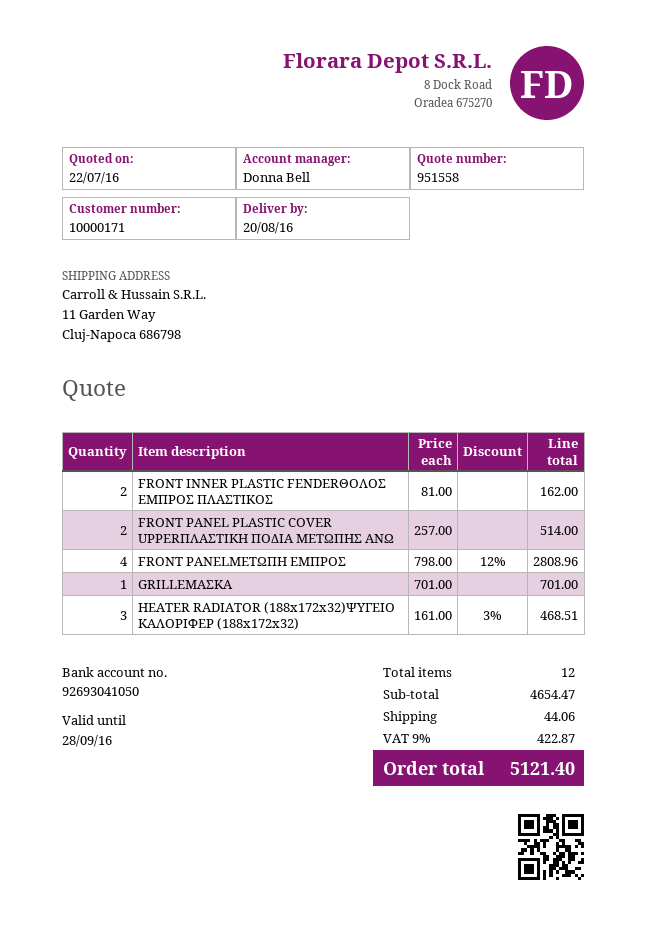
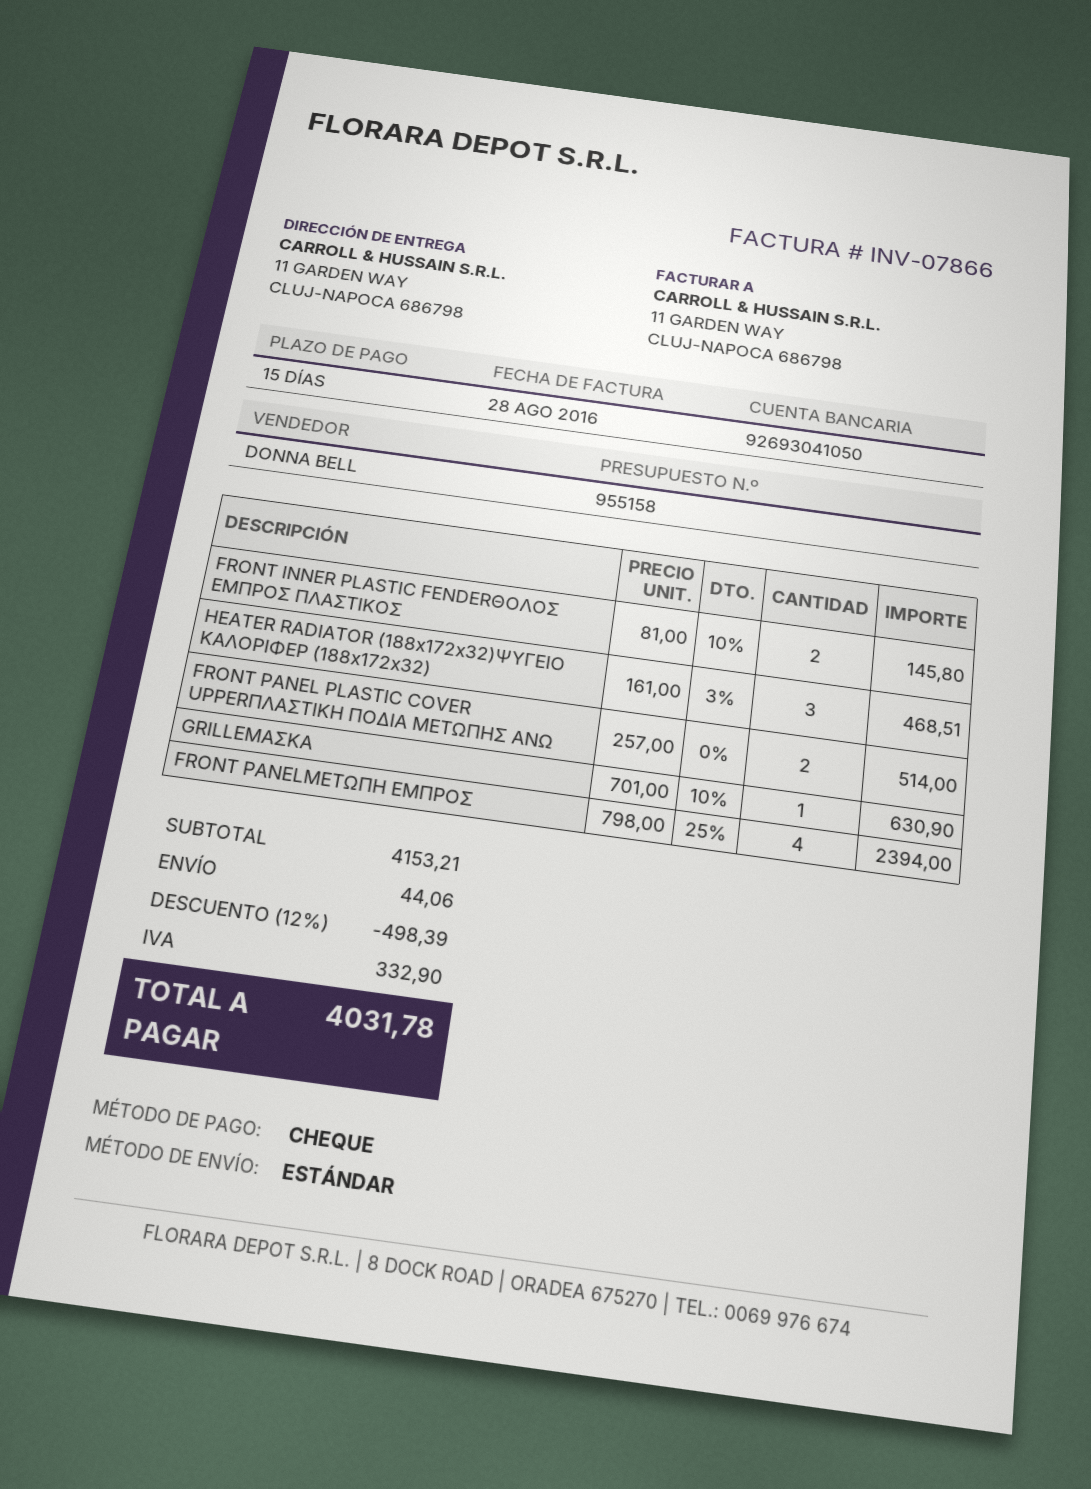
quote number: 951558 -> 955158
FRONT INNER PLASTIC FENDERΘΟΛΟΣ ΕΜΠΡΟΣ ΠΛΑΣΤΙΚΟΣ: 2 x 81.00 = 162.00 -> 2 x 81.00 - 10% = 145.80
FRONT PANELΜΕΤΩΠΗ ΕΜΠΡΟΣ: 4 x 798.00 - 12% = 2808.96 -> 4 x 798.00 - 25% = 2394.00
GRILLEΜΑΣΚΑ: 1 x 701.00 = 701.00 -> 1 x 701.00 - 10% = 630.90
subtotal: 4654.47 -> 4153.21
discount: none -> 12% = 498.39
tax: 422.87 -> 332.90
total: 5121.40 -> 4031.78

